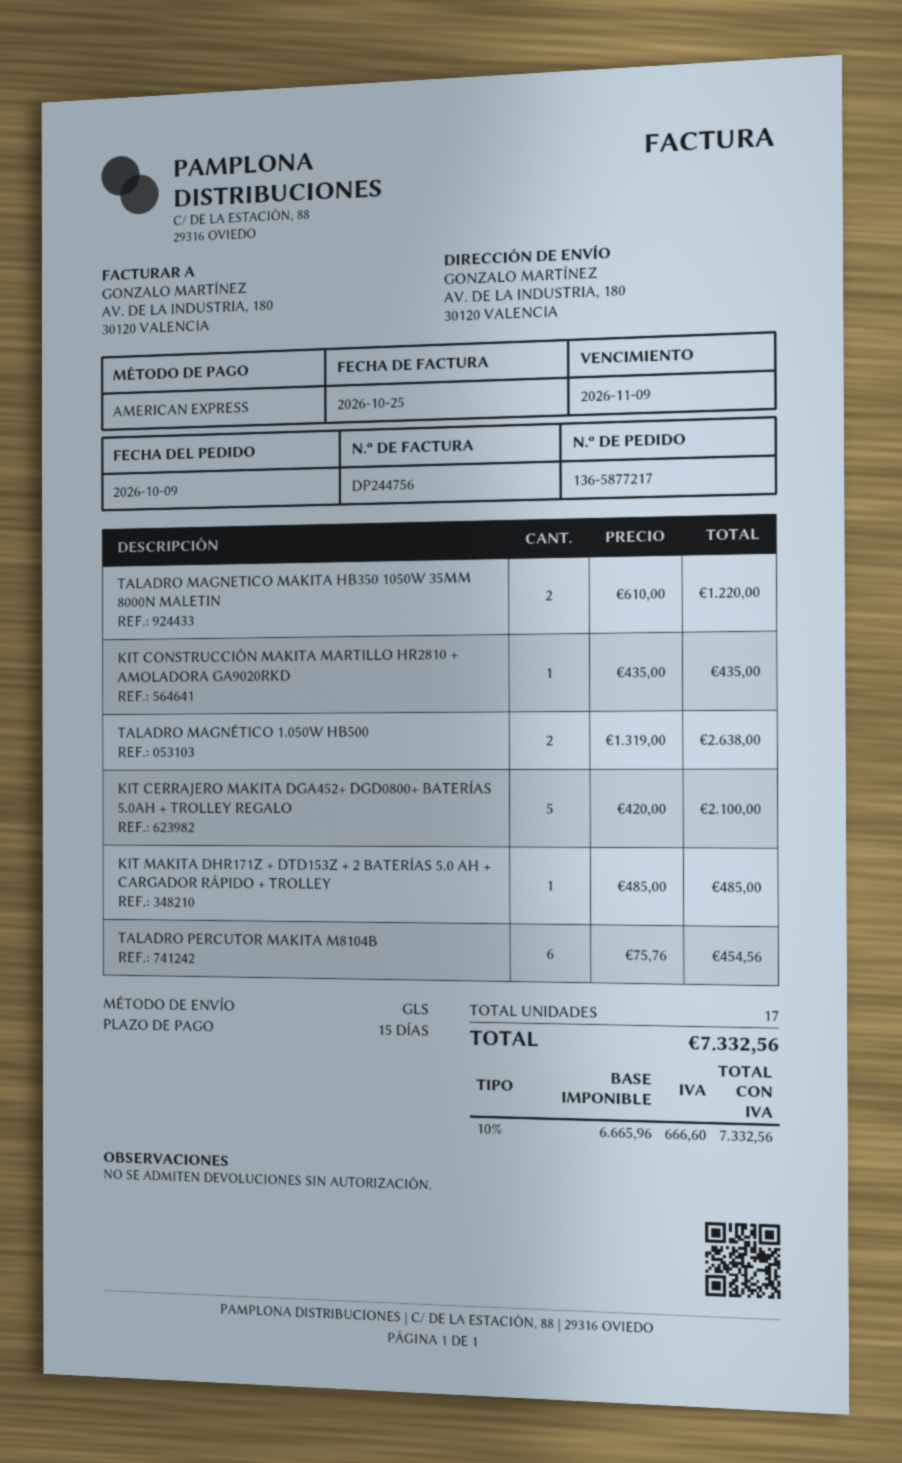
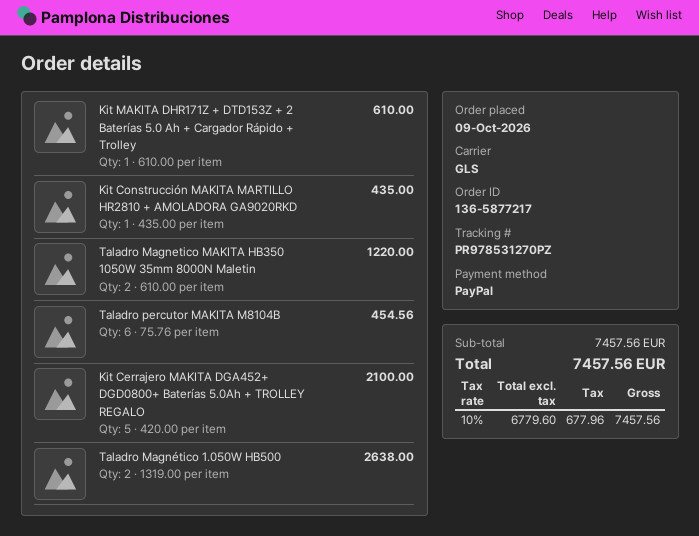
payment method: American Express -> PayPal
KIT MAKITA DHR171Z + DTD153Z + 2 BATERÍAS 5.0 AH + CARGADOR RÁPIDO + TROLLEY: 1 x 485.00 = 485.00 -> 1 x 610.00 = 610.00
net: 6665.96 -> 6779.60
tax: 10% = 666.60 -> 10% = 677.96
total: 7332.56 -> 7457.56

